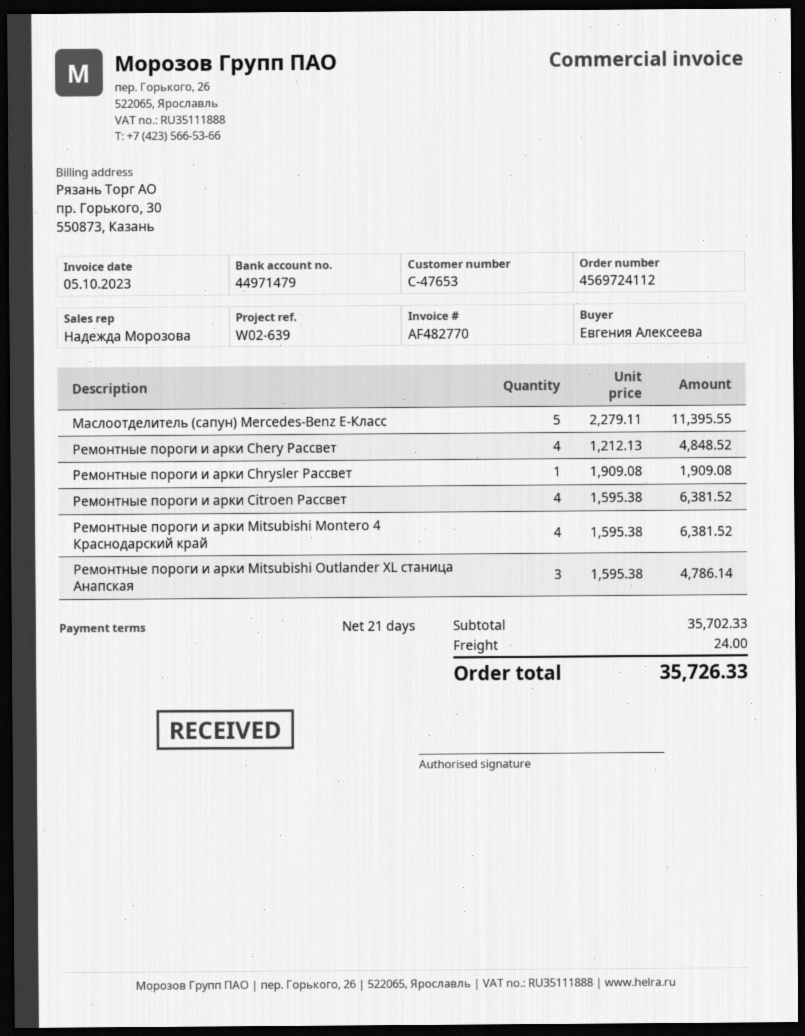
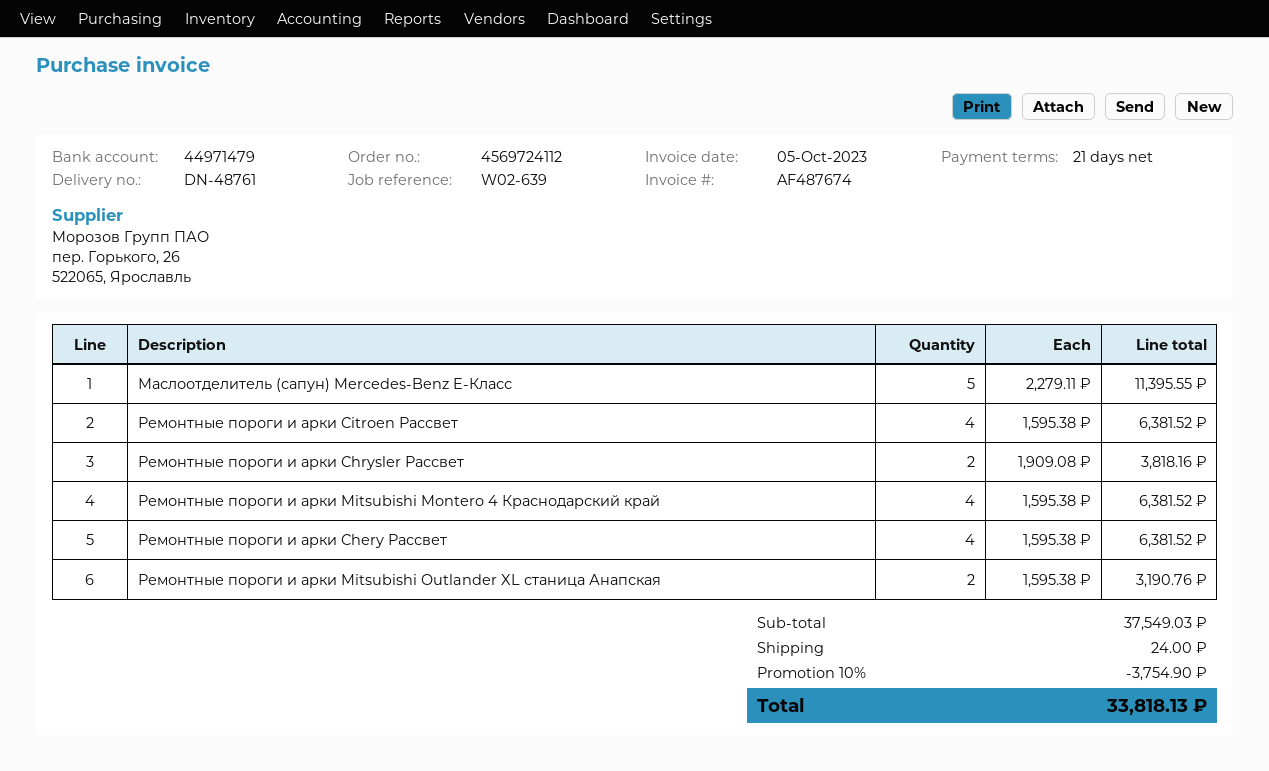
invoice number: AF482770 -> AF487674
Ремонтные пороги и арки Chery Рассвет: 4 x 1212.13 = 4848.52 -> 4 x 1595.38 = 6381.52
Ремонтные пороги и арки Chrysler Рассвет: 1 x 1909.08 = 1909.08 -> 2 x 1909.08 = 3818.16
Ремонтные пороги и арки Mitsubishi Outlander XL станица Анапская: 3 x 1595.38 = 4786.14 -> 2 x 1595.38 = 3190.76
subtotal: 35702.33 -> 37549.03
discount: none -> 10% = 3754.90
total: 35726.33 -> 33818.13

